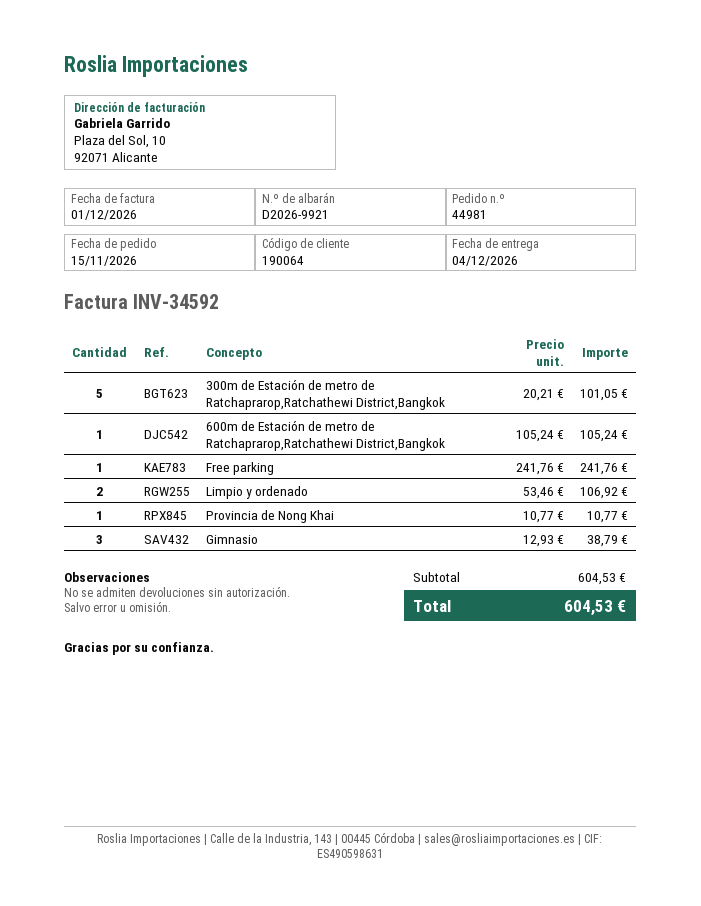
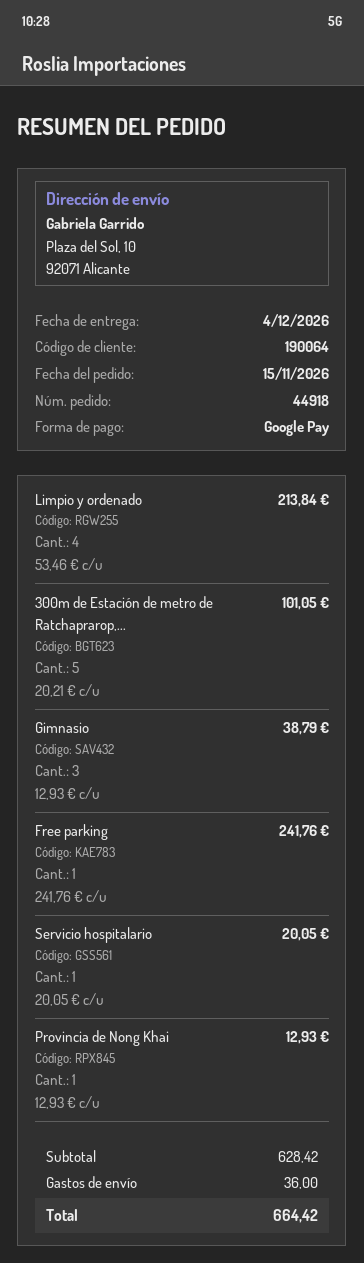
order number: 44981 -> 44918
600m de Estación de metro de Ratchaprarop,Ratchathewi District,Bangkok: 1 x 105.24 = 105.24 -> none
Limpio y ordenado: 2 x 53.46 = 106.92 -> 4 x 53.46 = 213.84
Provincia de Nong Khai: 1 x 10.77 = 10.77 -> 1 x 12.93 = 12.93
Servicio hospitalario: none -> 1 x 20.05 = 20.05
subtotal: 604.53 -> 628.42
shipping: none -> 36.00
total: 604.53 -> 664.42

